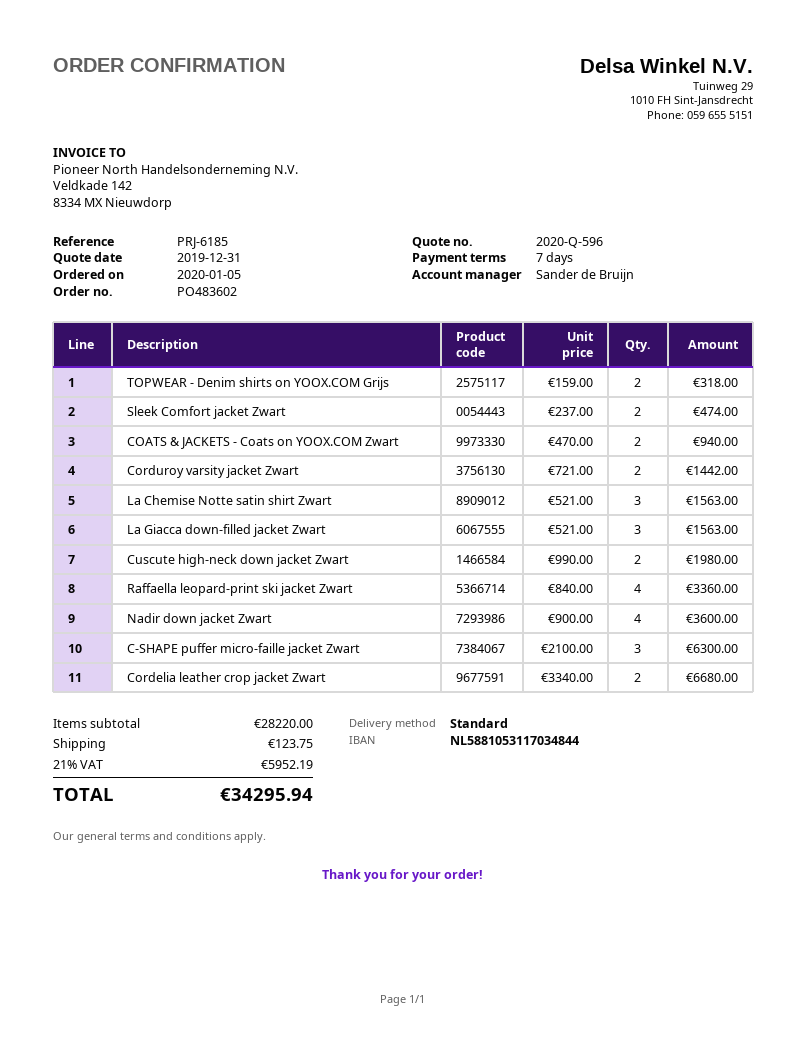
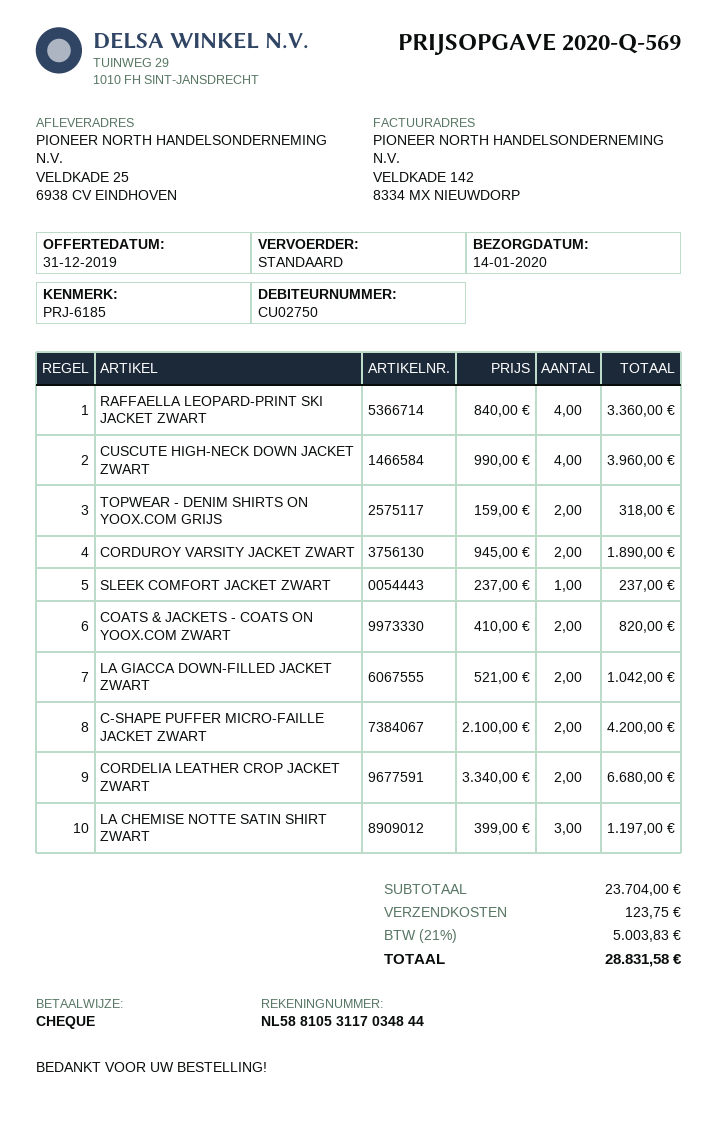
quote number: 2020-Q-596 -> 2020-Q-569
Sleek Comfort jacket Zwart: 2 x 237.00 = 474.00 -> 1 x 237.00 = 237.00
COATS & JACKETS - Coats on YOOX.COM Zwart: 2 x 470.00 = 940.00 -> 2 x 410.00 = 820.00
Corduroy varsity jacket Zwart: 2 x 721.00 = 1442.00 -> 2 x 945.00 = 1890.00
La Chemise Notte satin shirt Zwart: 3 x 521.00 = 1563.00 -> 3 x 399.00 = 1197.00
La Giacca down-filled jacket Zwart: 3 x 521.00 = 1563.00 -> 2 x 521.00 = 1042.00
Cuscute high-neck down jacket Zwart: 2 x 990.00 = 1980.00 -> 4 x 990.00 = 3960.00
Nadir down jacket Zwart: 4 x 900.00 = 3600.00 -> none
C-SHAPE puffer micro-faille jacket Zwart: 3 x 2100.00 = 6300.00 -> 2 x 2100.00 = 4200.00
subtotal: 28220.00 -> 23704.00
tax: 21% = 5952.19 -> 21% = 5003.83
total: 34295.94 -> 28831.58

